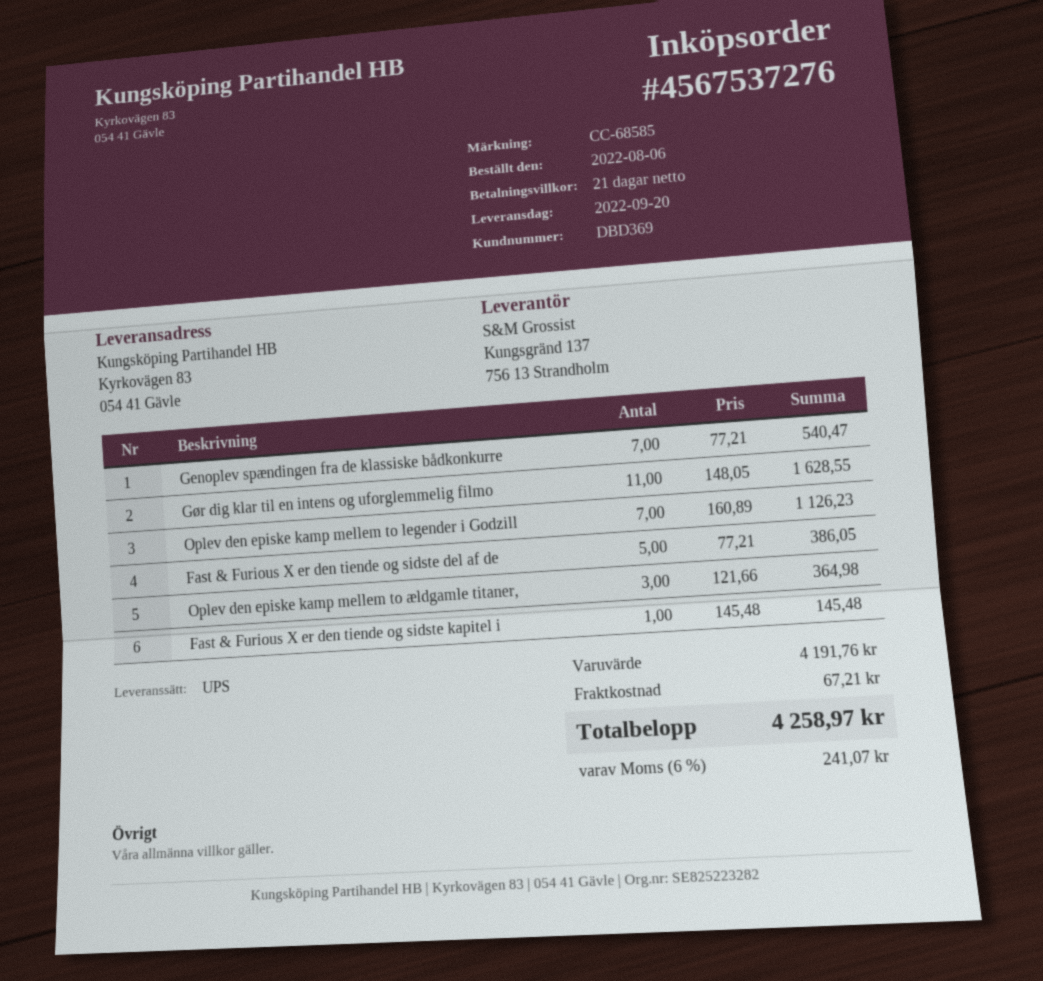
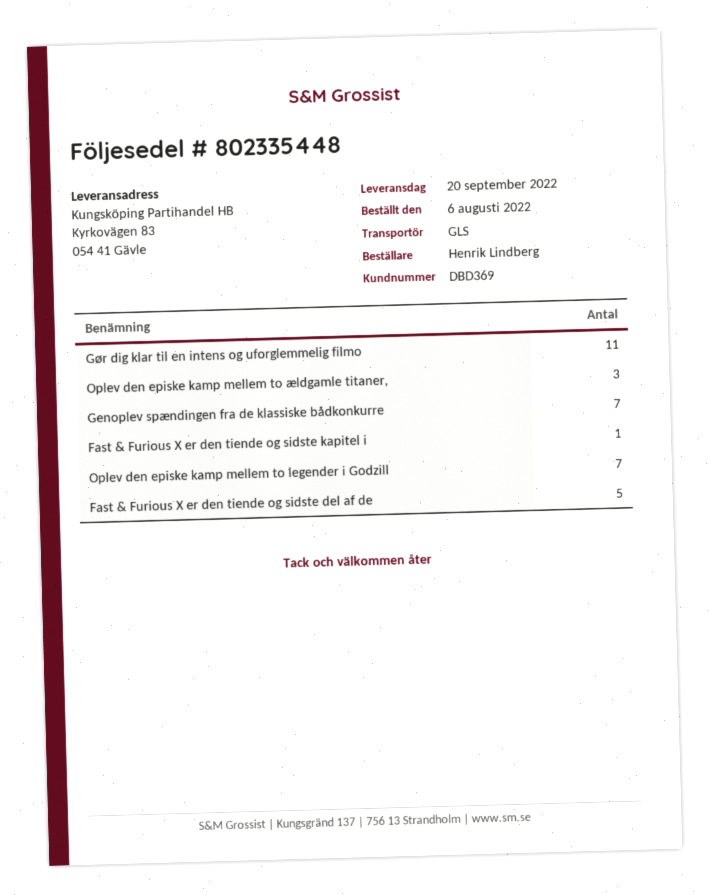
shipping method: UPS -> GLS

